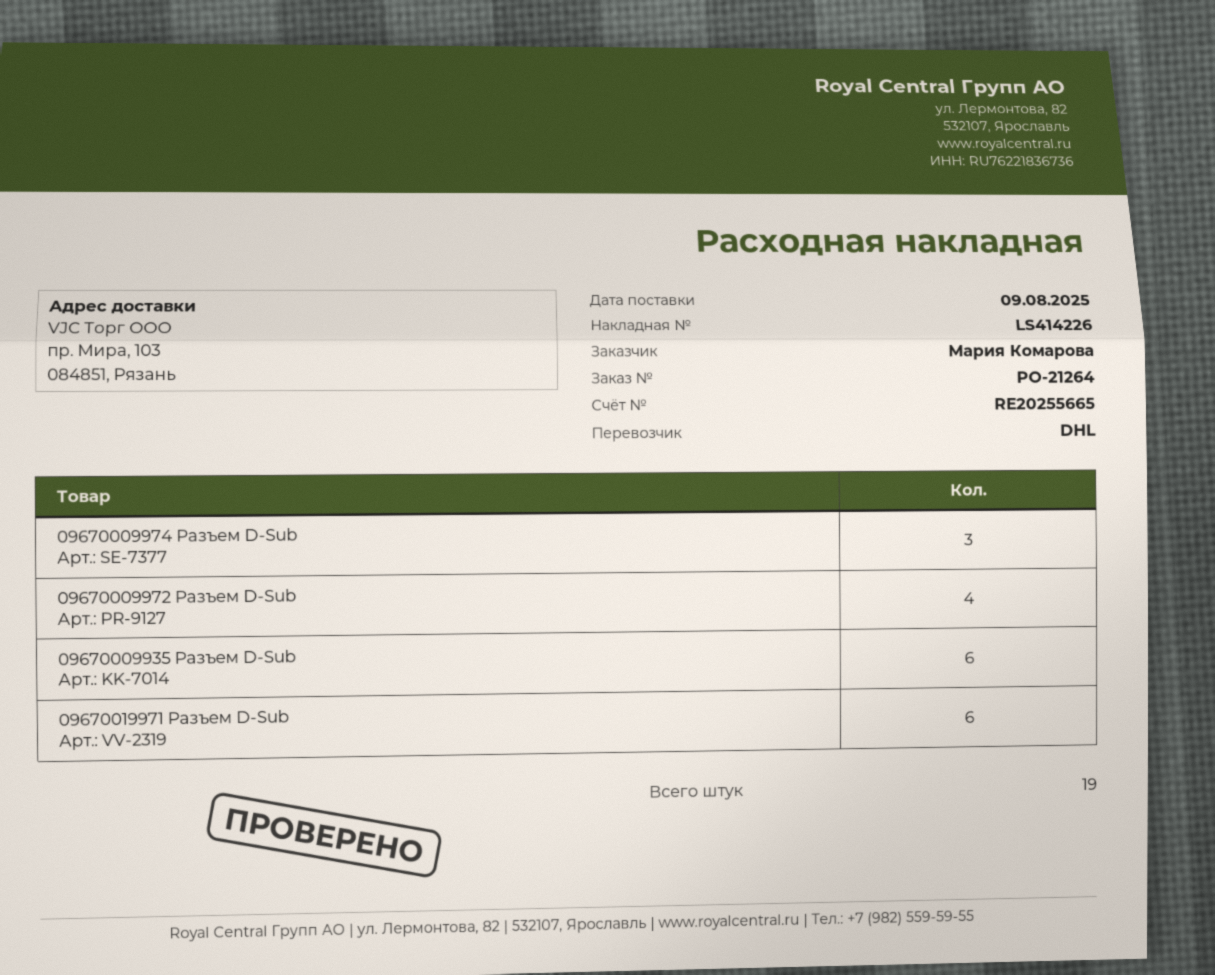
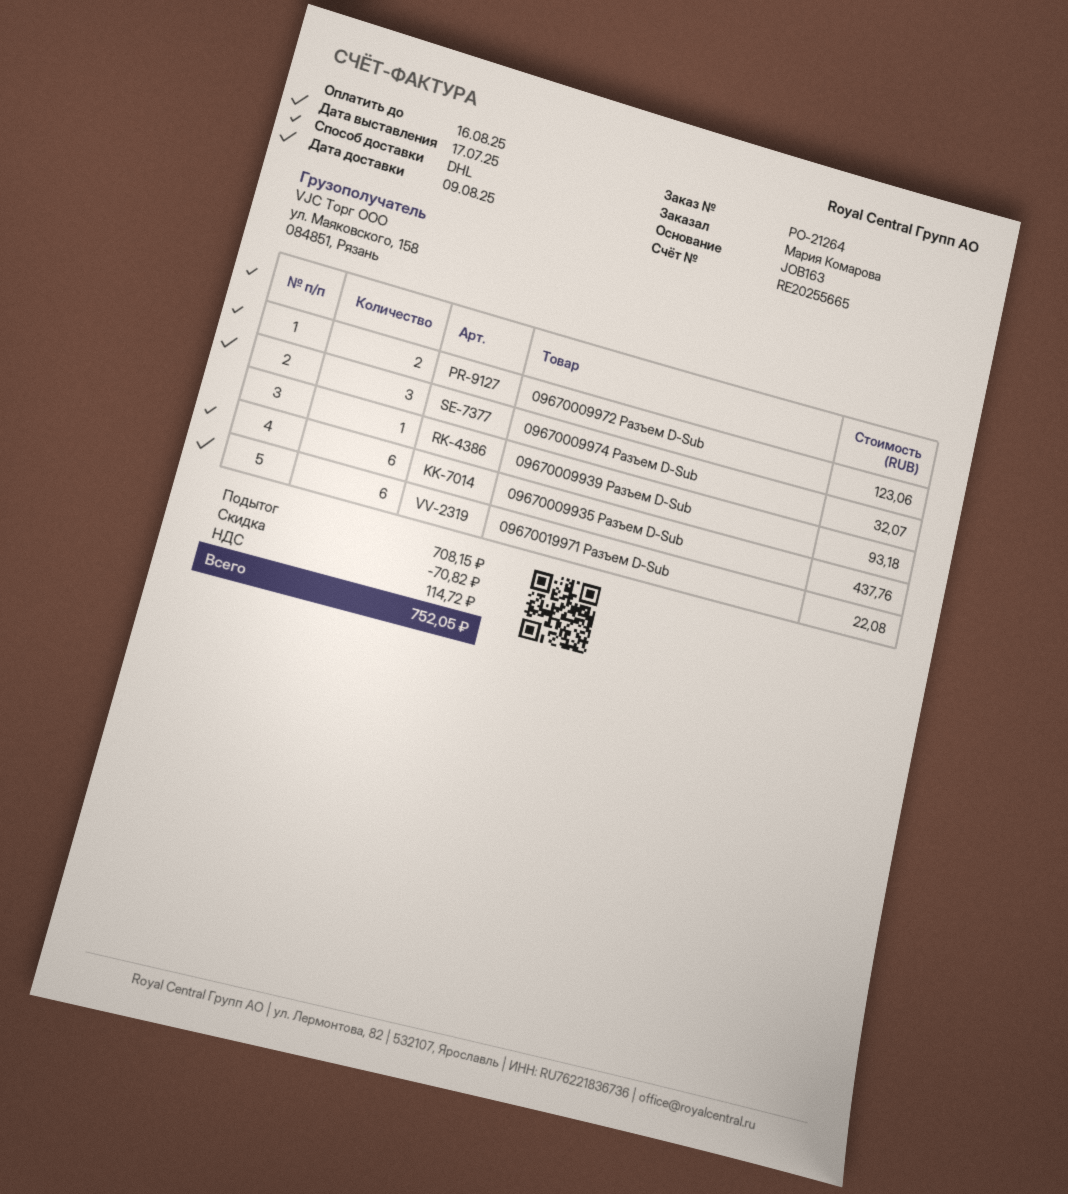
ship to: пр. Мира, 103, 084851, Рязань -> ул. Маяковского, 158, 084851, Рязань
09670009972 Разъем D-Sub: 4 -> 2
09670009939 Разъем D-Sub: none -> 1

